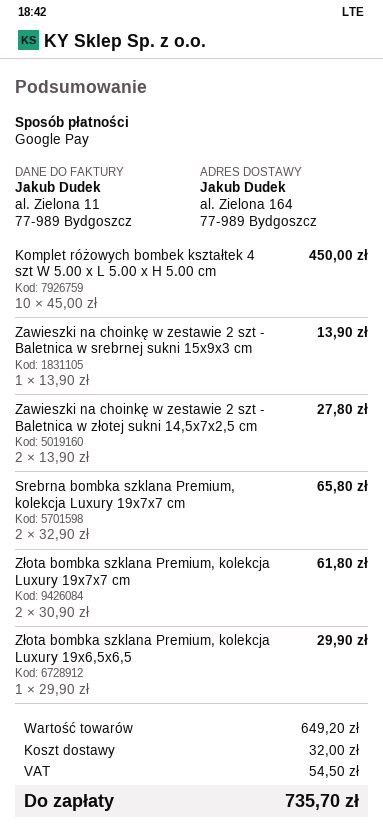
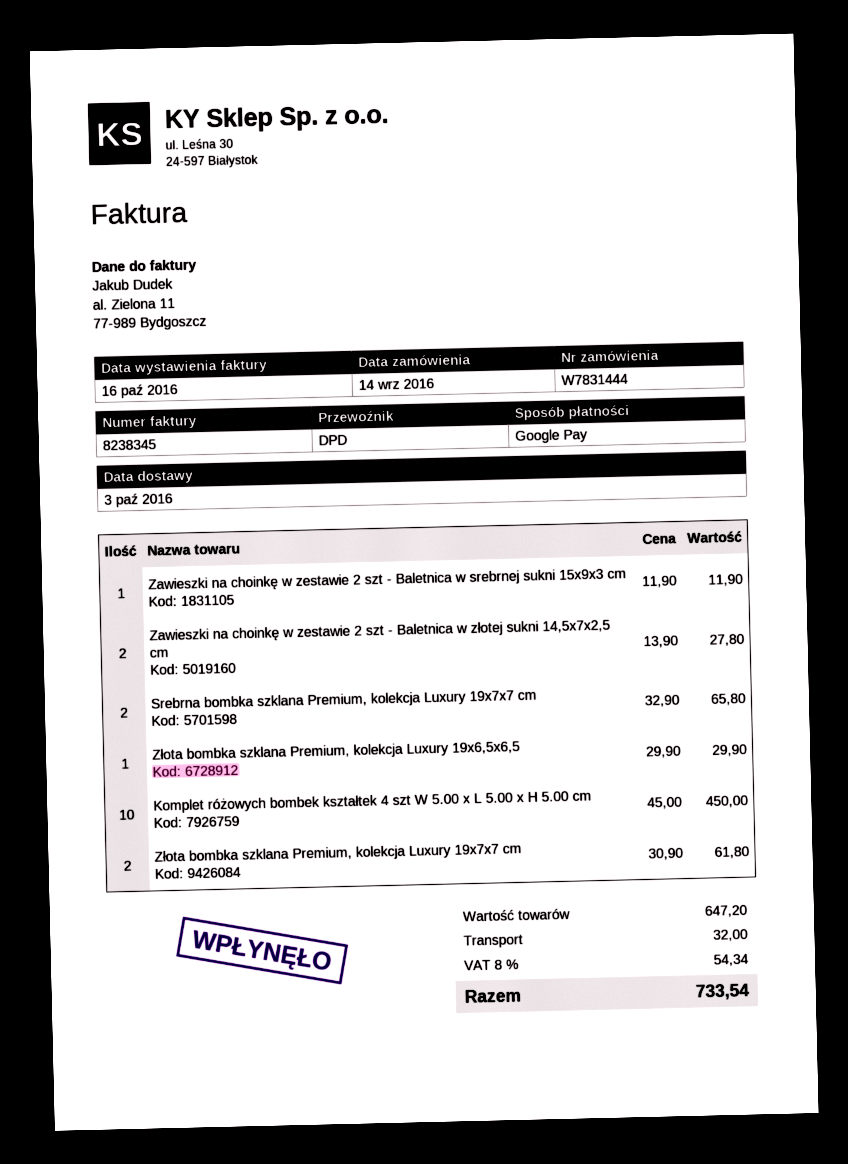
Zawieszki na choinkę w zestawie 2 szt - Baletnica w srebrnej sukni 15x9x3 cm: 1 x 13.90 = 13.90 -> 1 x 11.90 = 11.90
subtotal: 649.20 -> 647.20
tax: 54.50 -> 54.34
total: 735.70 -> 733.54

